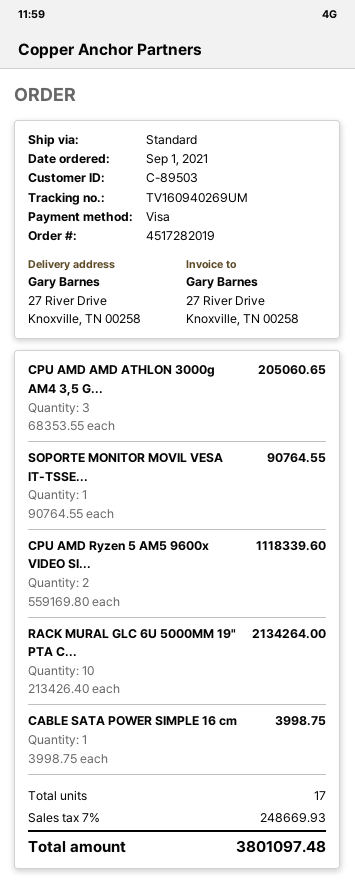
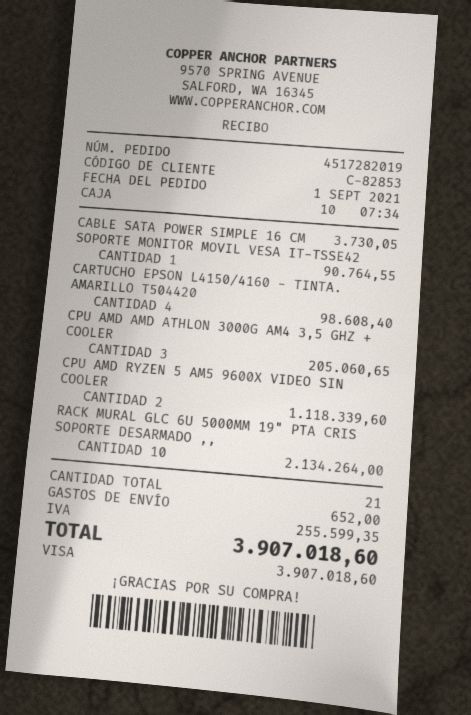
customer number: C-89503 -> C-82853
CABLE SATA POWER SIMPLE 16 cm: 1 for 3998.75 -> 1 for 3730.05
CARTUCHO EPSON L4150/4160 - TINTA. AMARILLO T504420: none -> 4 for 98608.40
total quantity: 17 -> 21
shipping: none -> 652.00
tax: 248669.93 -> 255599.35
total: 3801097.48 -> 3907018.60

